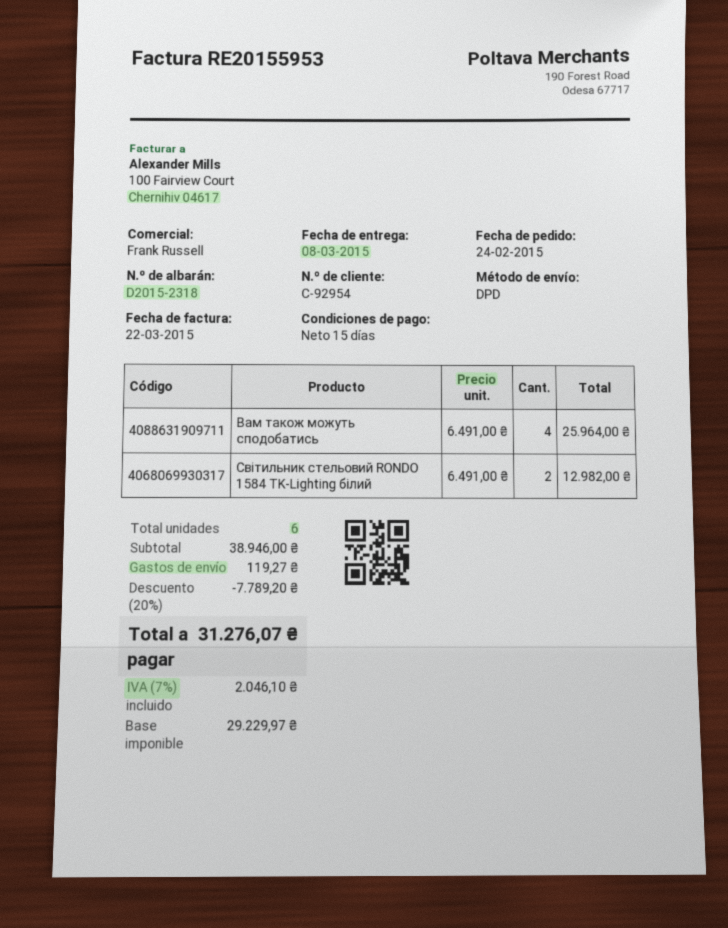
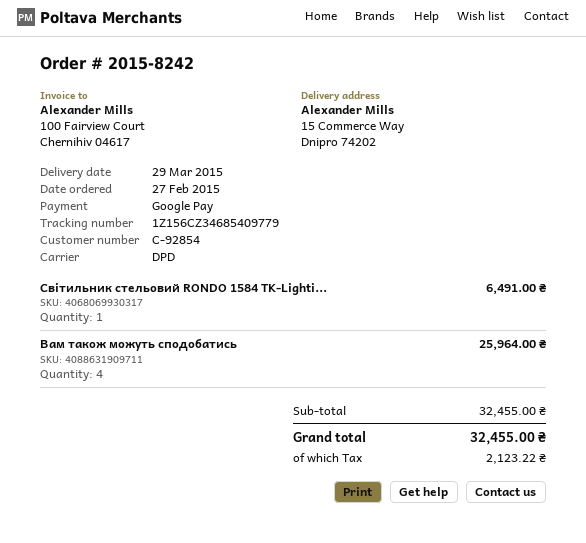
order date: 2015-02-24 -> 2015-02-27
delivery date: 2015-03-08 -> 2015-03-29
customer number: C-92954 -> C-92854
Світильник стельовий RONDO 1584 TK-Lighting білий: 2 for 12982.00 -> 1 for 6491.00
subtotal: 38946.00 -> 32455.00
discount: 20% = 7789.20 -> none
shipping: 119.27 -> none
tax: 2046.10 -> 2123.22
total: 31276.07 -> 32455.00

